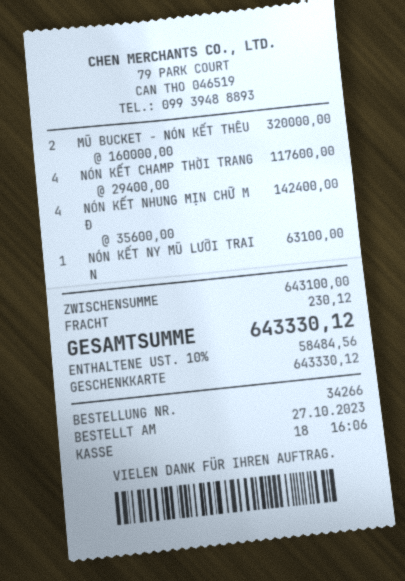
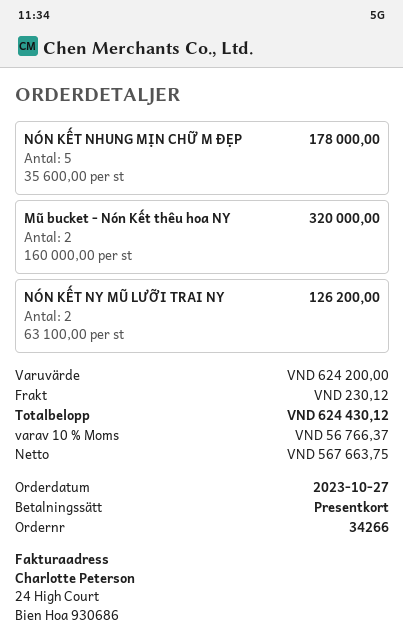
NÓN KẾT CHAMP THỜI TRANG: 4 x 29400.00 = 117600.00 -> none
NÓN KẾT NHUNG MỊN CHỮ M Đ: 4 x 35600.00 = 142400.00 -> 5 x 35600.00 = 178000.00
NÓN KẾT NY MŨ LƯỠI TRAI N: 1 x 63100.00 = 63100.00 -> 2 x 63100.00 = 126200.00
subtotal: 643100.00 -> 624200.00
tax: 10% = 58484.56 -> 10% = 56766.37
total: 643330.12 -> 624430.12

